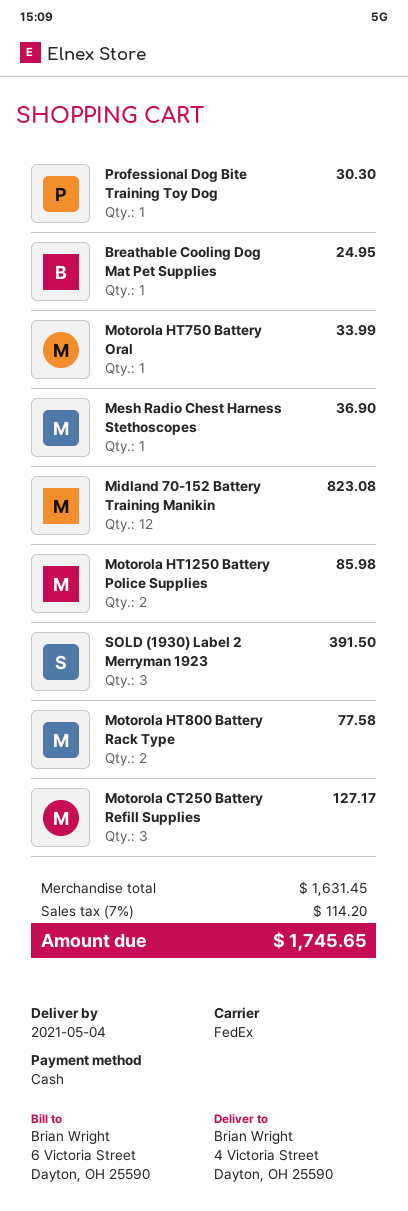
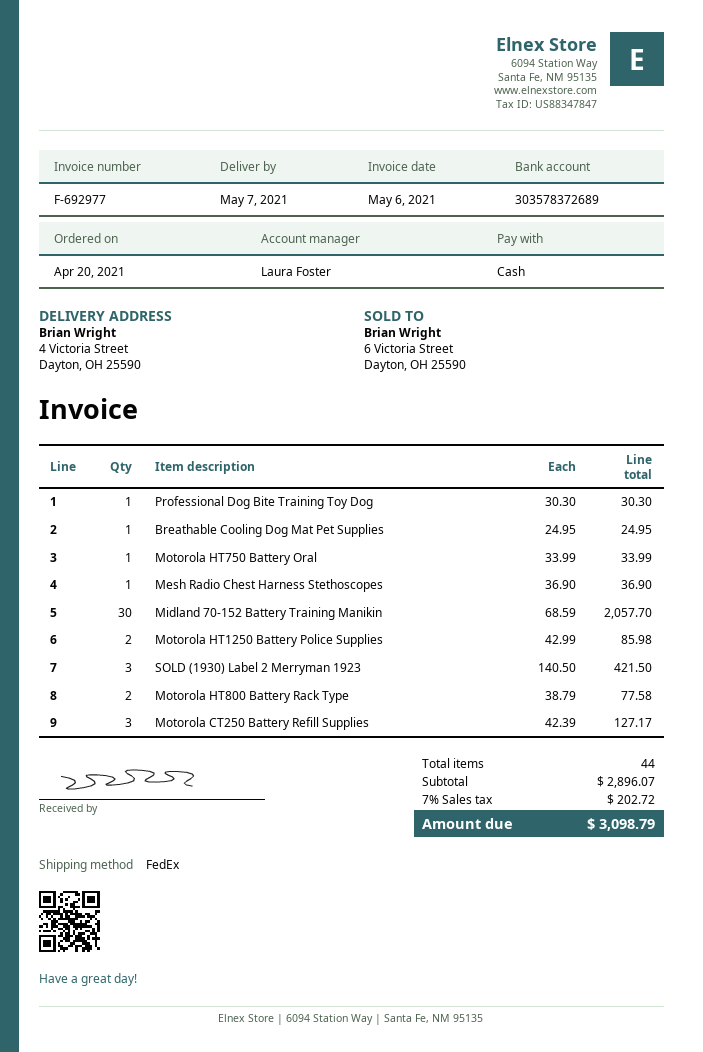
delivery date: 2021-05-04 -> 2021-05-07
Midland 70-152 Battery Training Manikin: 12 for 823.08 -> 30 for 2057.70
SOLD (1930) Label 2 Merryman 1923: 3 for 391.50 -> 3 for 421.50
subtotal: 1631.45 -> 2896.07
tax: 7% = 114.20 -> 7% = 202.72
total: 1745.65 -> 3098.79

